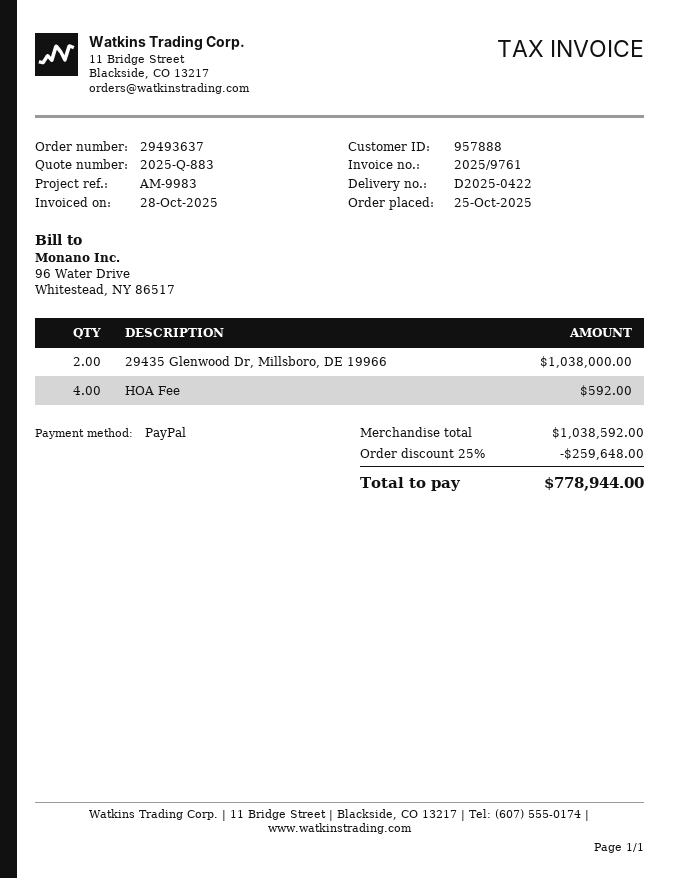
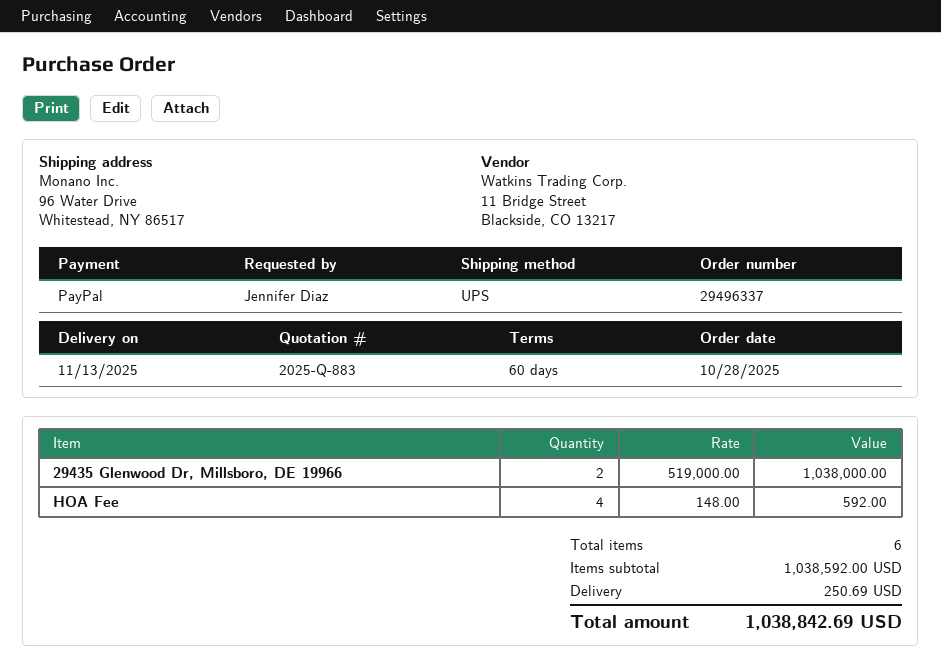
order number: 29493637 -> 29496337
order date: 2025-10-25 -> 2025-10-28
discount: 25% = 259648.00 -> none
shipping: none -> 250.69
total: 778944.00 -> 1038842.69

